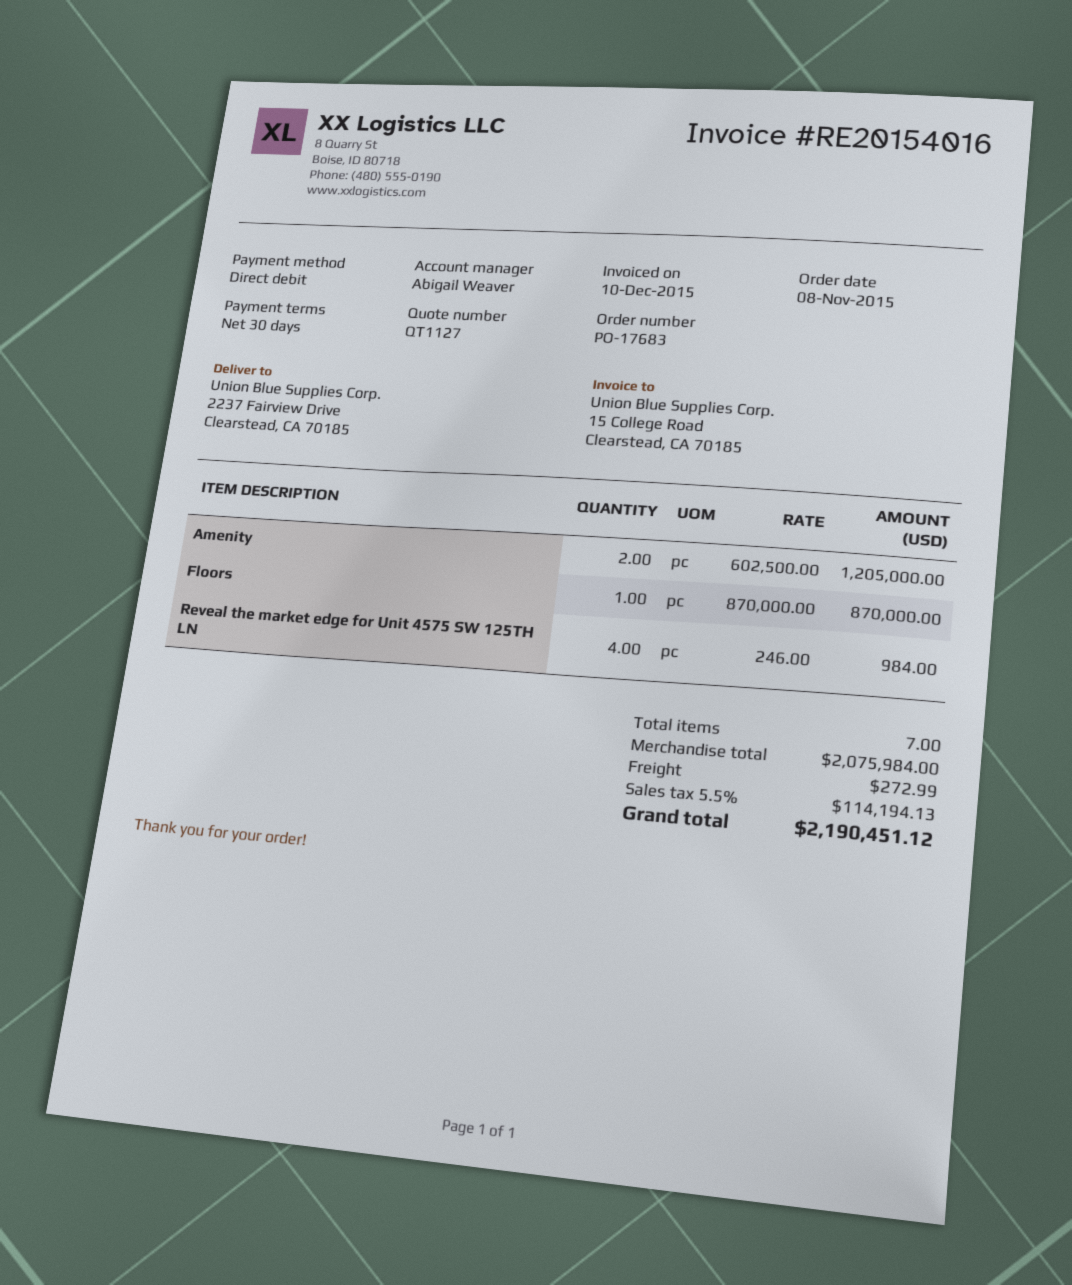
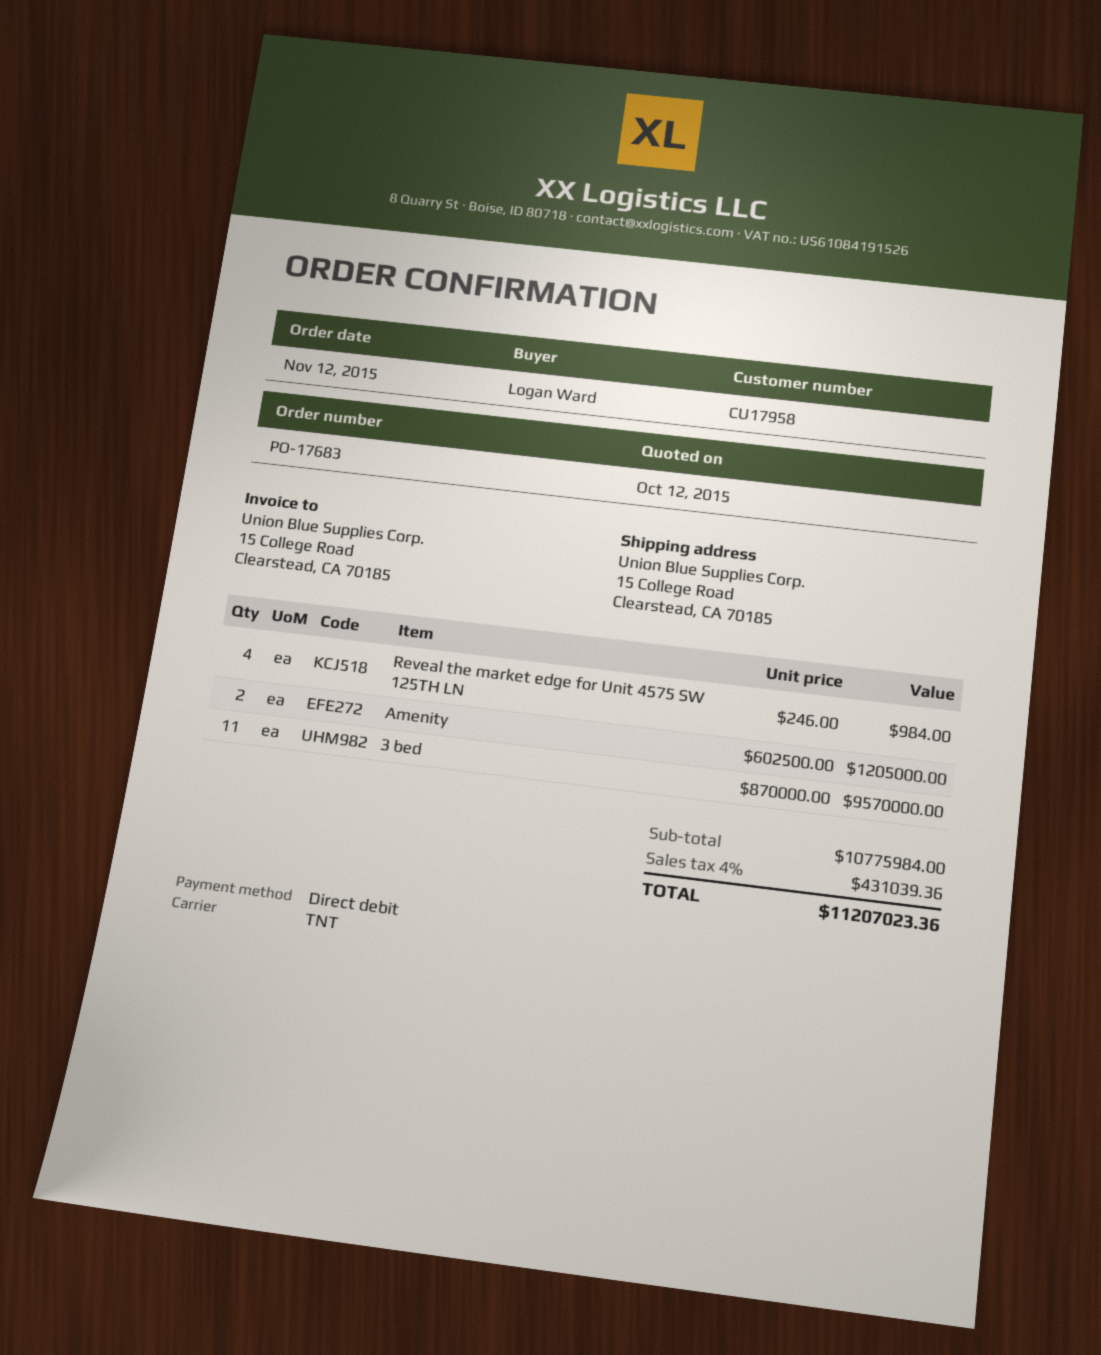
order date: 2015-11-08 -> 2015-11-12
ship to: 2237 Fairview Drive, Clearstead, CA 70185 -> 15 College Road, Clearstead, CA 70185
Floors: 1 x 870000.00 = 870000.00 -> none
3 bed: none -> 11 x 870000.00 = 9570000.00
subtotal: 2075984.00 -> 10775984.00
shipping: 272.99 -> none
tax: 5.5% = 114194.13 -> 4% = 431039.36
total: 2190451.12 -> 11207023.36

